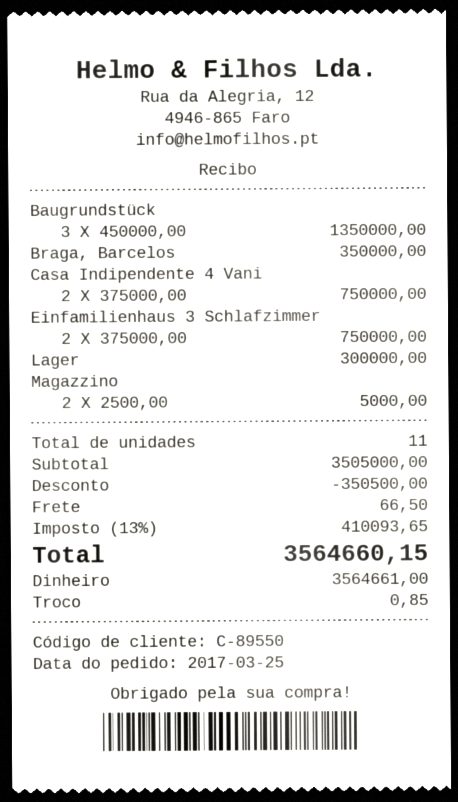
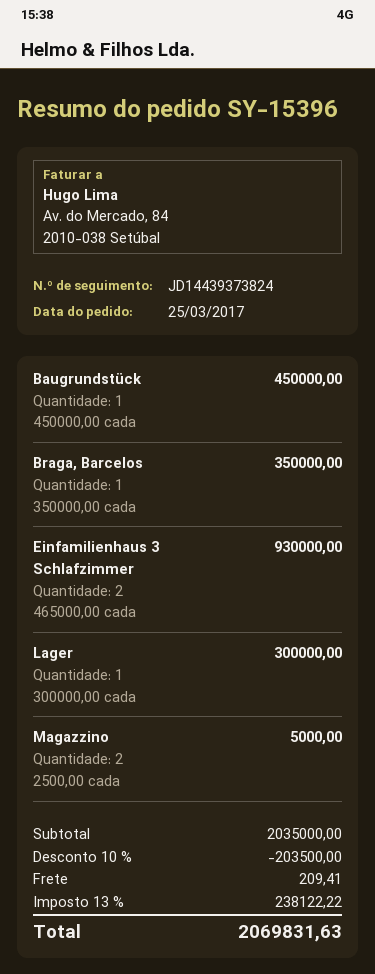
Baugrundstück: 3 x 450000.00 = 1350000.00 -> 1 x 450000.00 = 450000.00
Casa Indipendente 4 Vani: 2 x 375000.00 = 750000.00 -> none
Einfamilienhaus 3 Schlafzimmer: 2 x 375000.00 = 750000.00 -> 2 x 465000.00 = 930000.00
subtotal: 3505000.00 -> 2035000.00
discount: 350500.00 -> 203500.00
shipping: 66.50 -> 209.41
tax: 13% = 410093.65 -> 13% = 238122.22
total: 3564660.15 -> 2069831.63

